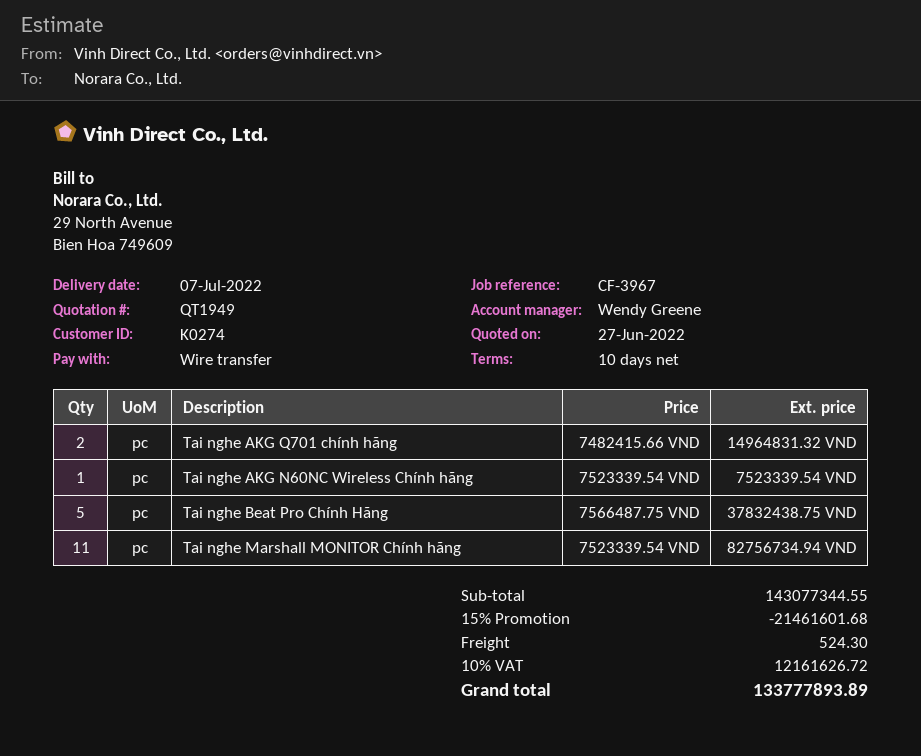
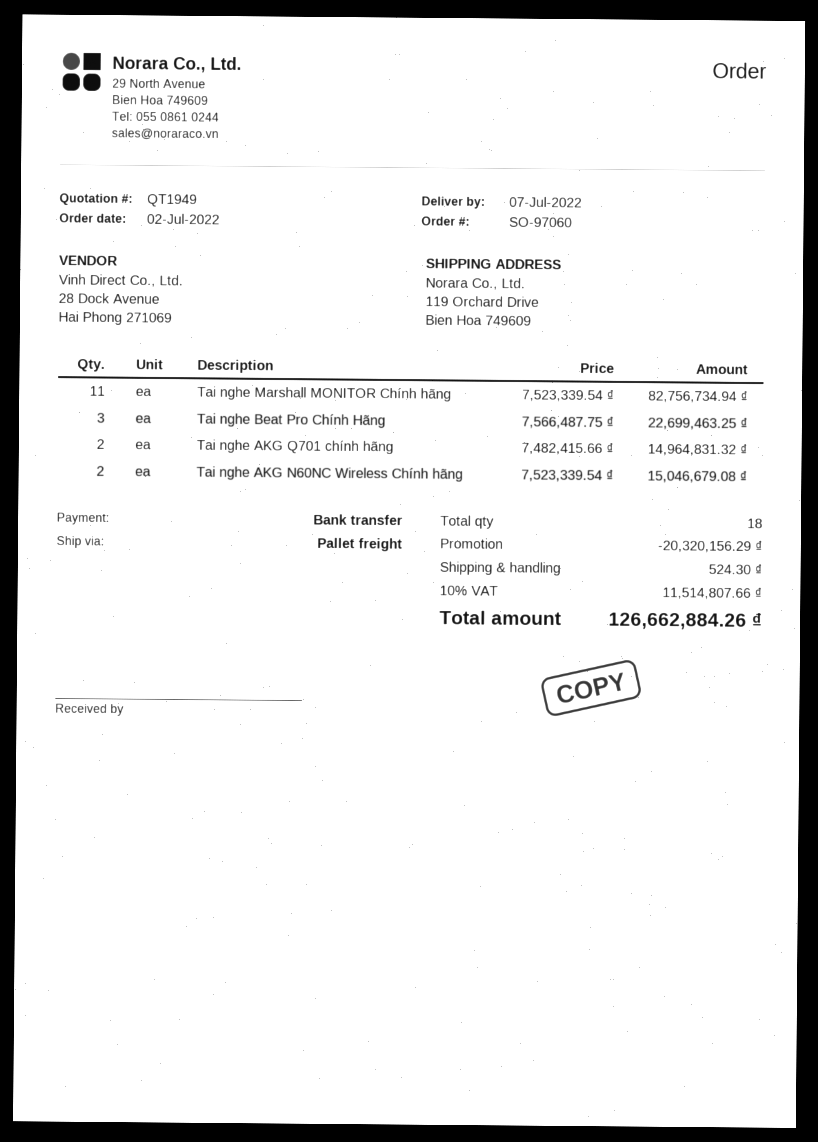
Tai nghe AKG N60NC Wireless Chính hãng: 1 x 7523339.54 = 7523339.54 -> 2 x 7523339.54 = 15046679.08
Tai nghe Beat Pro Chính Hãng: 5 x 7566487.75 = 37832438.75 -> 3 x 7566487.75 = 22699463.25
discount: 21461601.68 -> 20320156.29
tax: 10% = 12161626.72 -> 10% = 11514807.66
total: 133777893.89 -> 126662884.26

